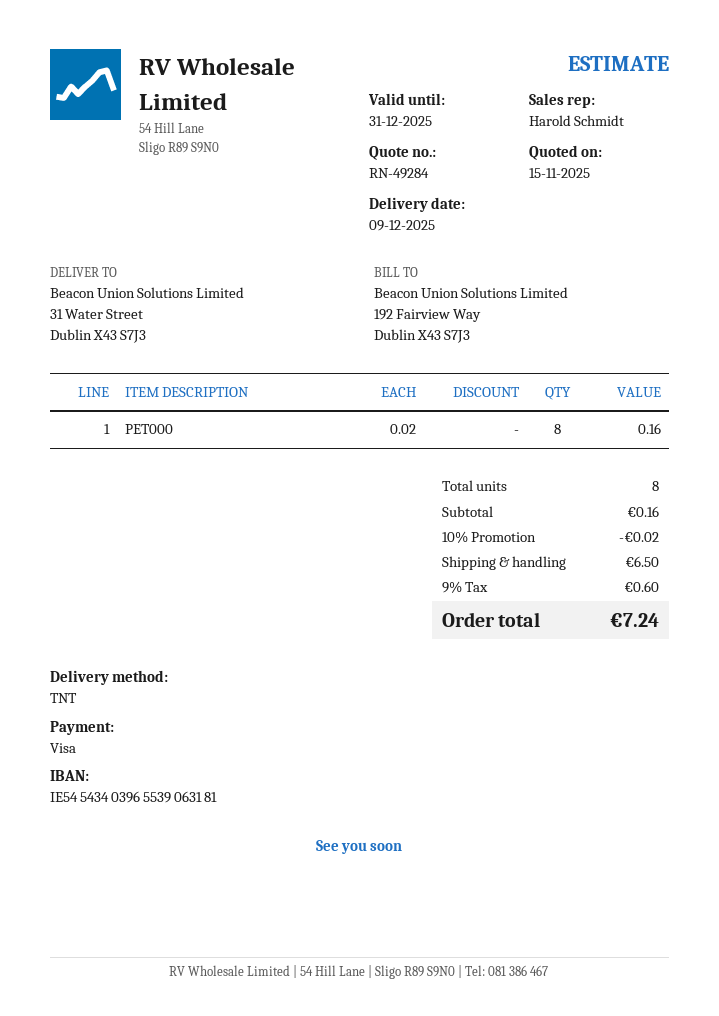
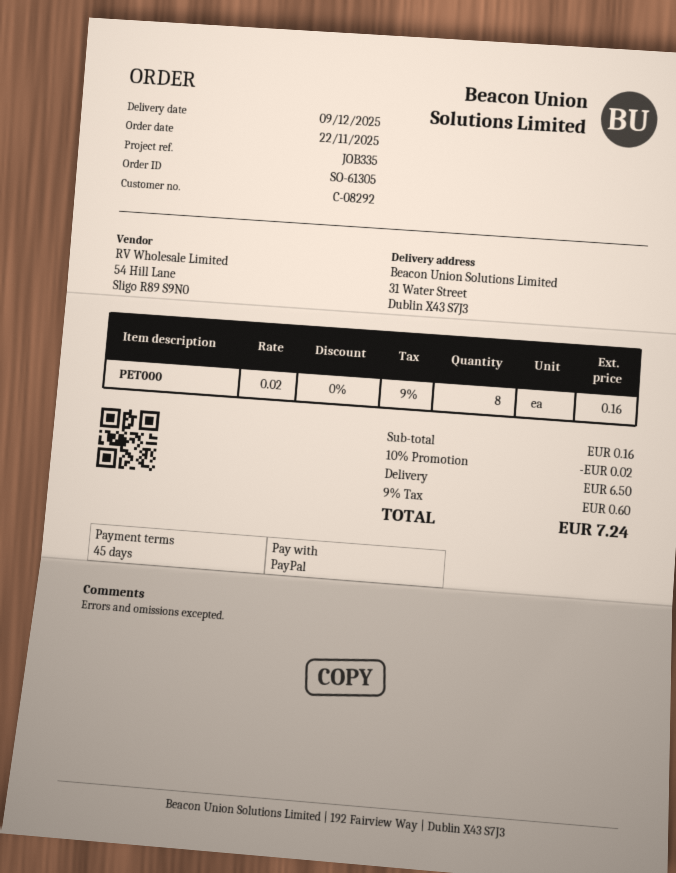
payment method: Visa -> PayPal

